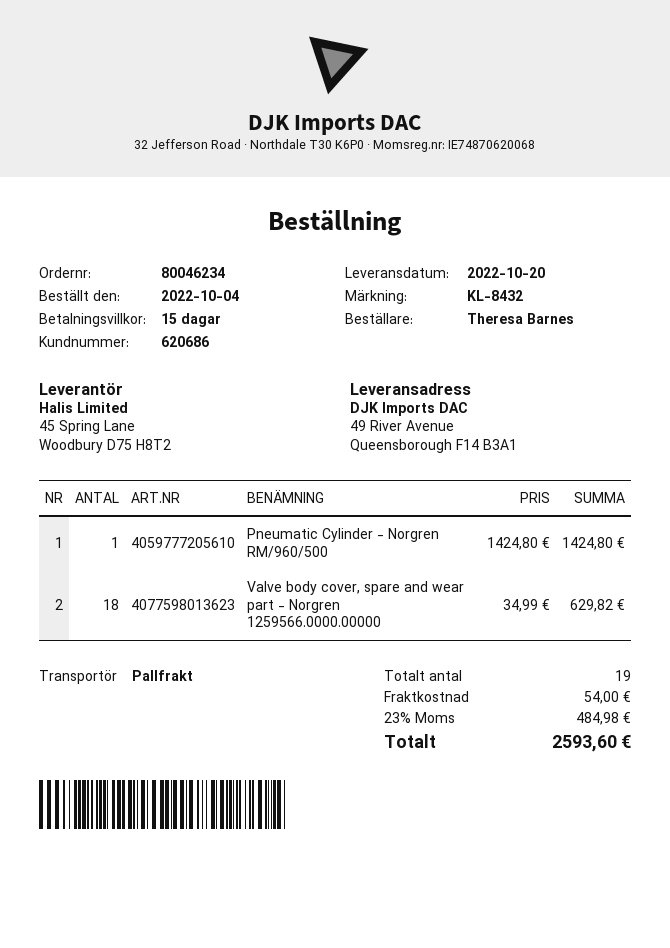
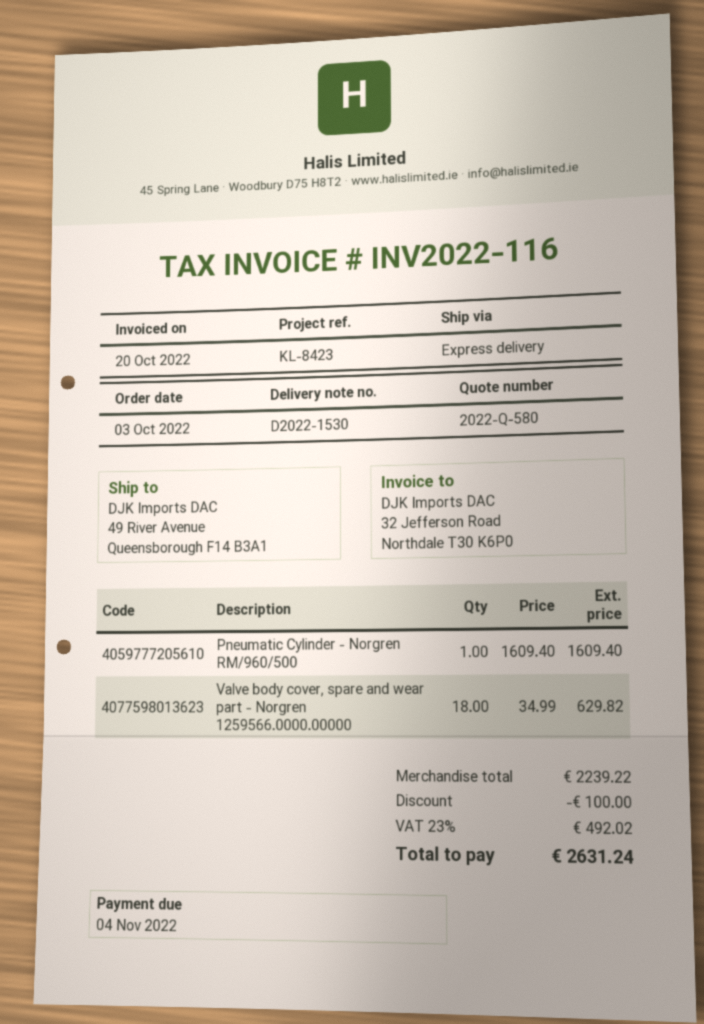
order date: 2022-10-04 -> 2022-10-03
reference: KL-8432 -> KL-8423
shipping method: pallet freight -> express
Pneumatic Cylinder - Norgren RM/960/500: 1 x 1424.80 = 1424.80 -> 1 x 1609.40 = 1609.40
discount: none -> 100.00
shipping: 54.00 -> none
tax: 23% = 484.98 -> 23% = 492.02
total: 2593.60 -> 2631.24

